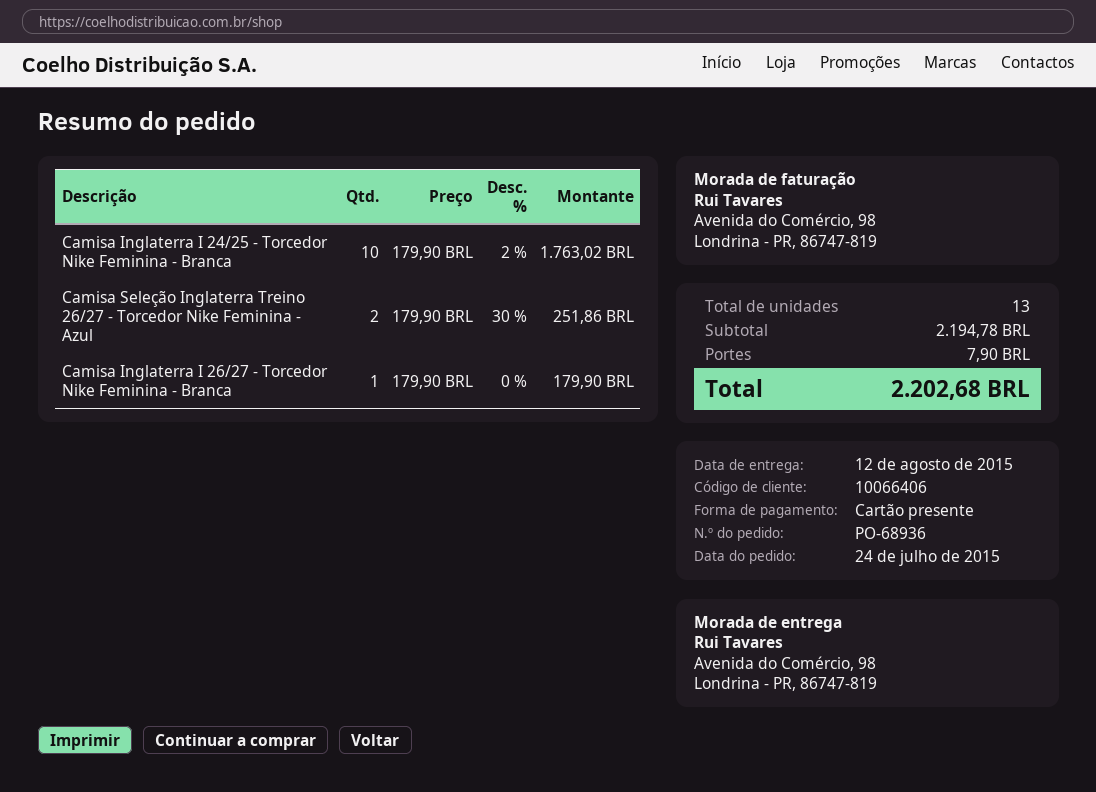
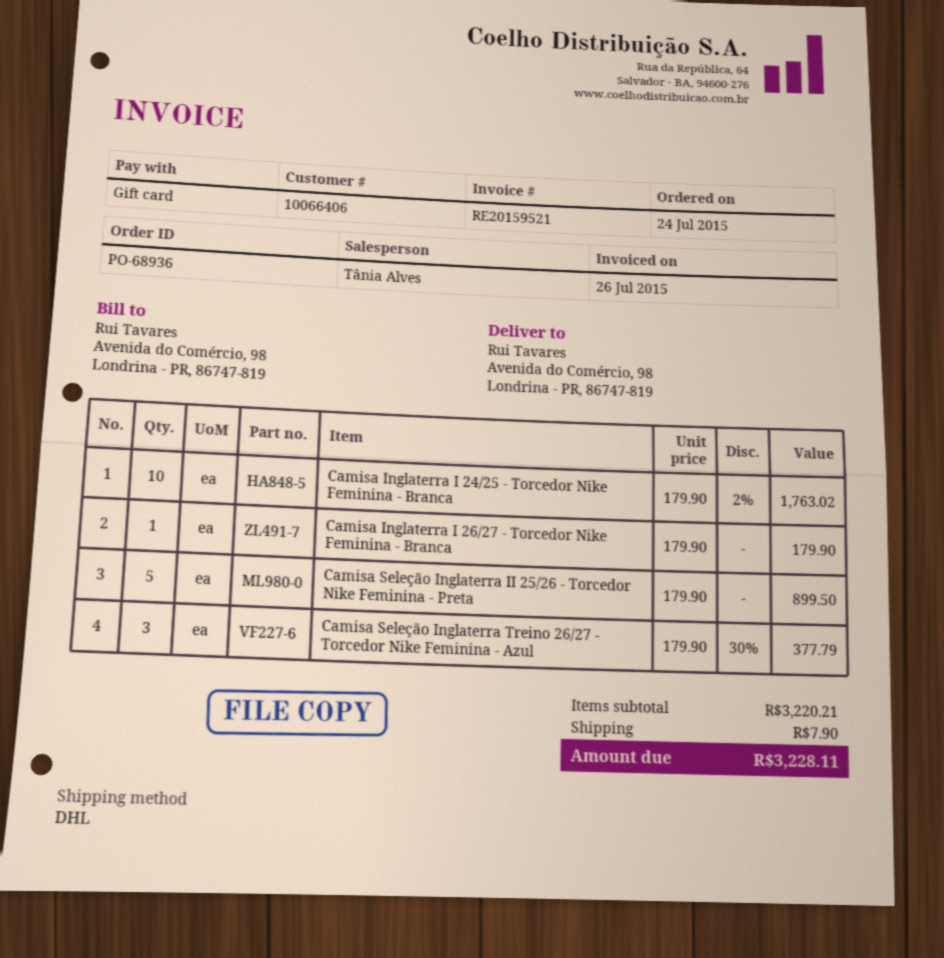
Camisa Seleção Inglaterra Treino 26/27 - Torcedor Nike Feminina - Azul: 2 x 179.90 - 30% = 251.86 -> 3 x 179.90 - 30% = 377.79
Camisa Seleção Inglaterra II 25/26 - Torcedor Nike Feminina - Preta: none -> 5 x 179.90 = 899.50
subtotal: 2194.78 -> 3220.21
total: 2202.68 -> 3228.11

